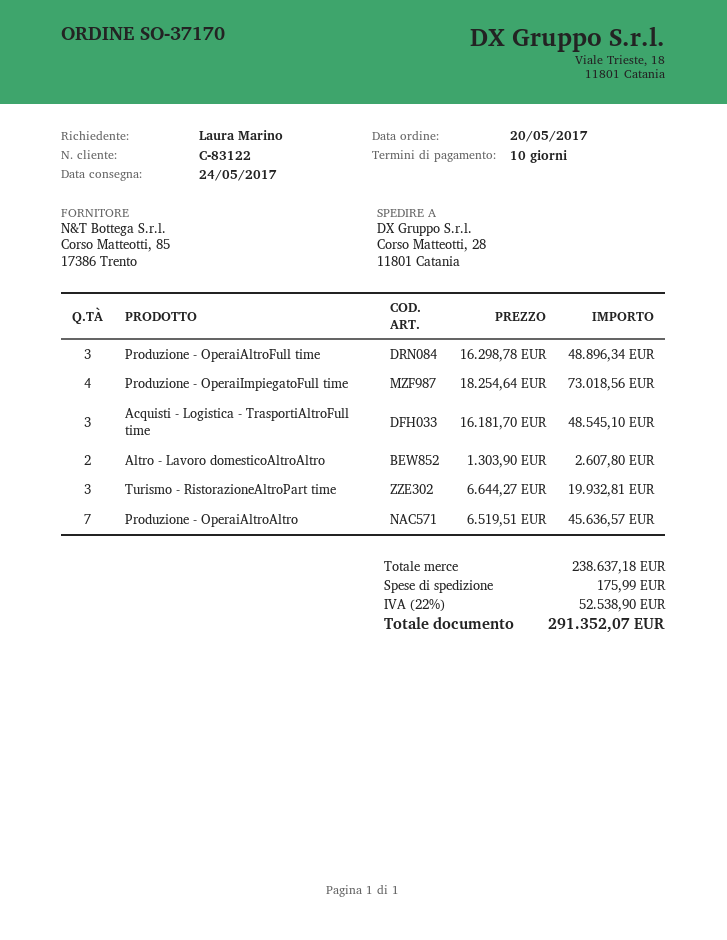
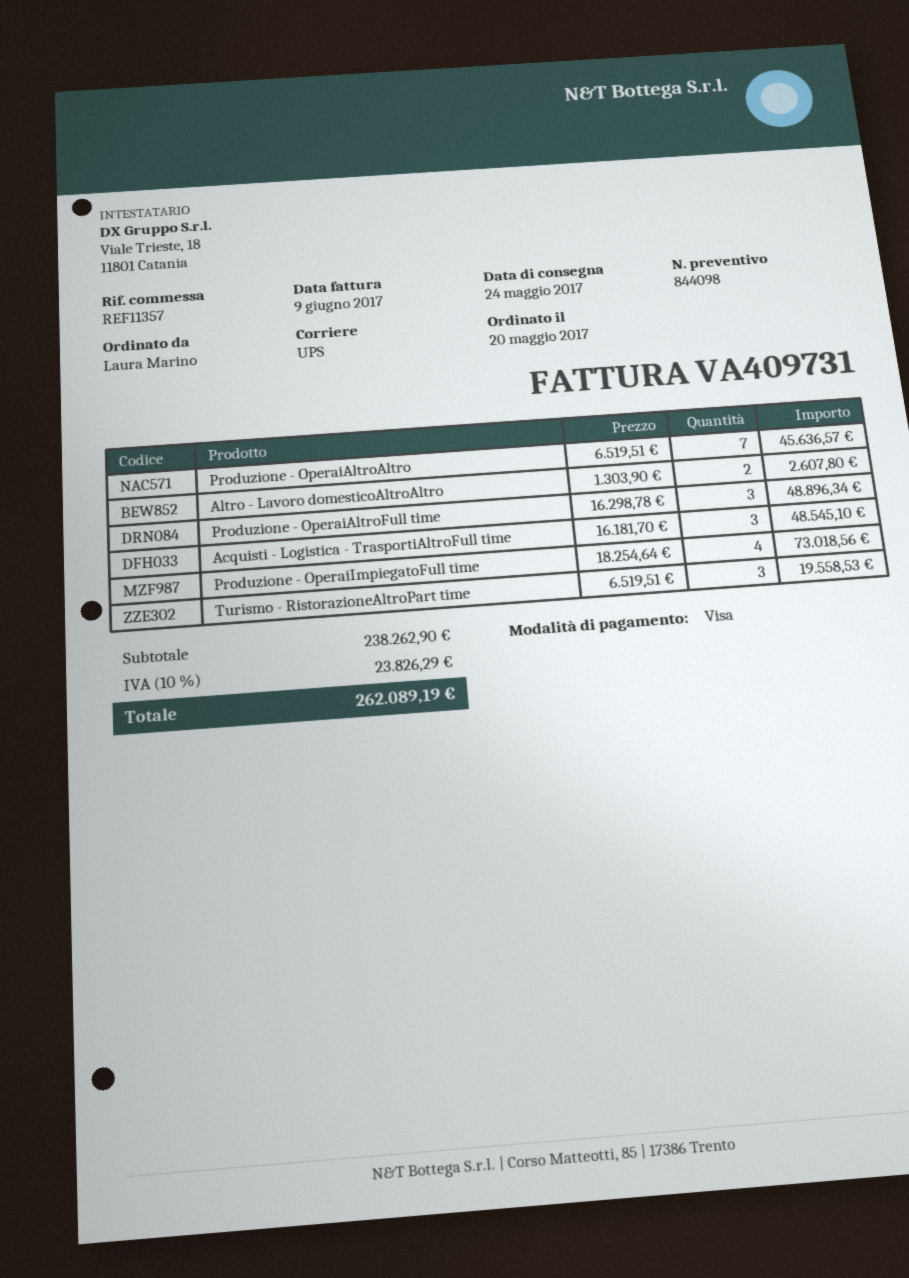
Turismo - RistorazioneAltroPart time: 3 x 6644.27 = 19932.81 -> 3 x 6519.51 = 19558.53
subtotal: 238637.18 -> 238262.90
shipping: 175.99 -> none
tax: 22% = 52538.90 -> 10% = 23826.29
total: 291352.07 -> 262089.19

